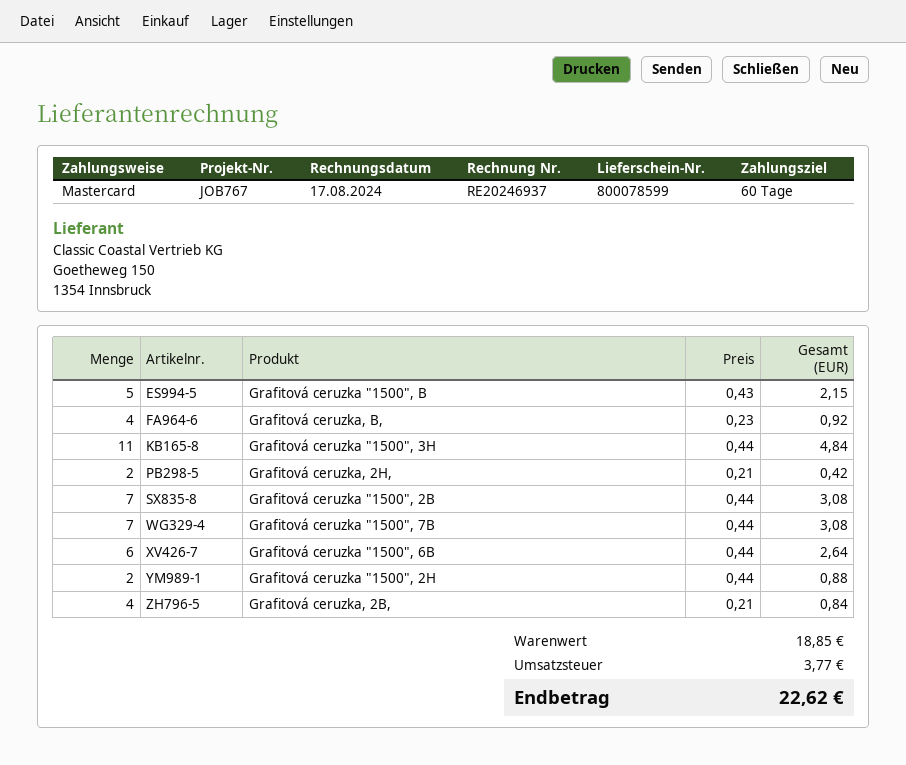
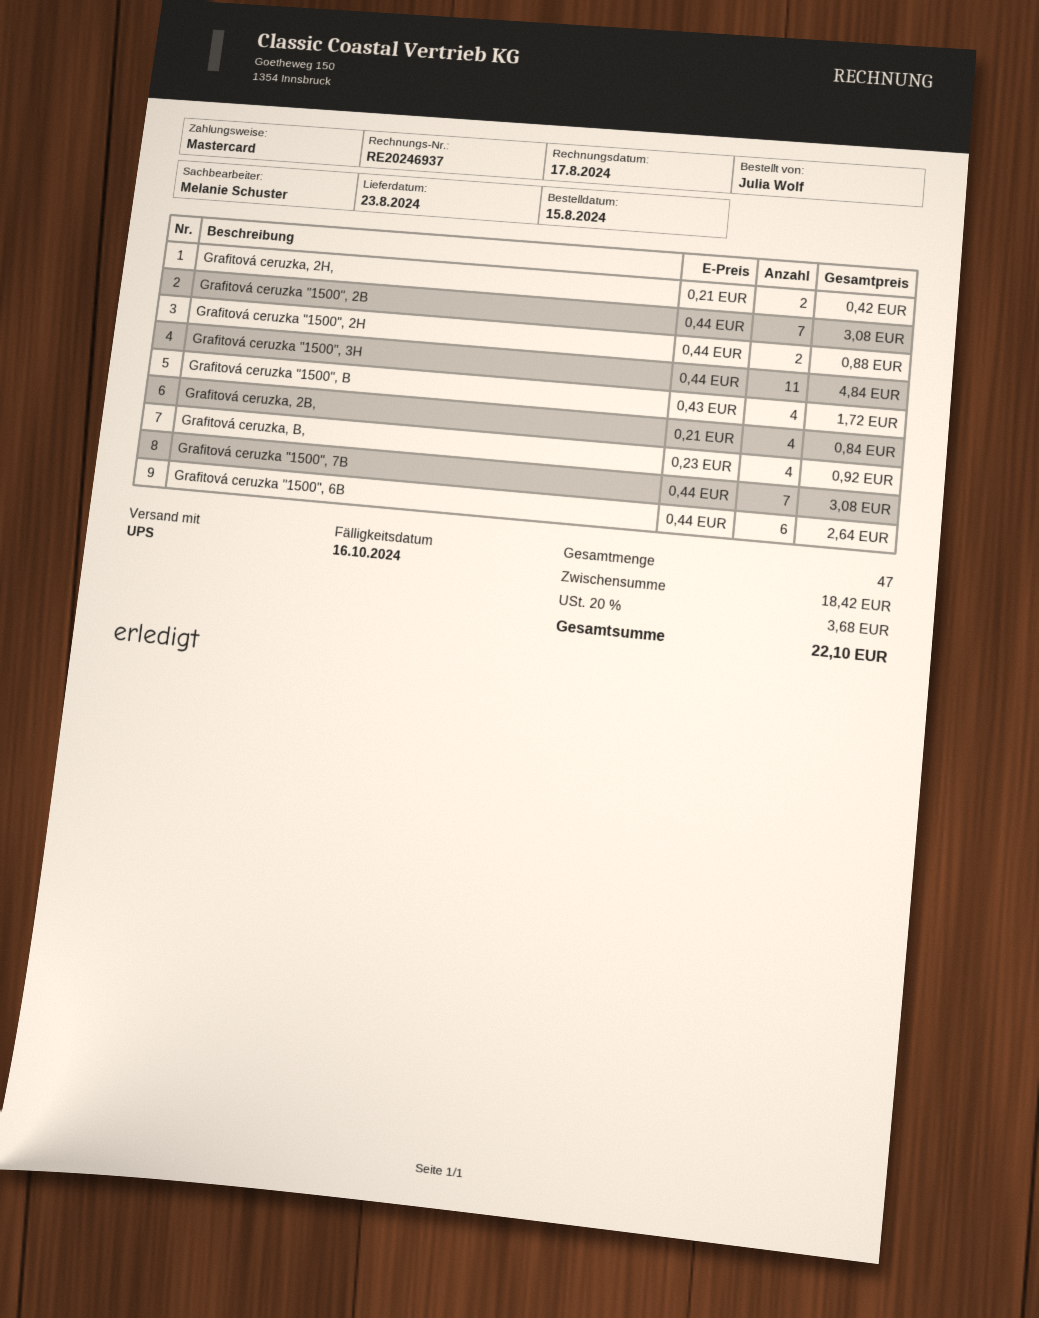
Grafitová ceruzka "1500", B: 5 x 0.43 = 2.15 -> 4 x 0.43 = 1.72
subtotal: 18.85 -> 18.42
tax: 3.77 -> 3.68
total: 22.62 -> 22.10

